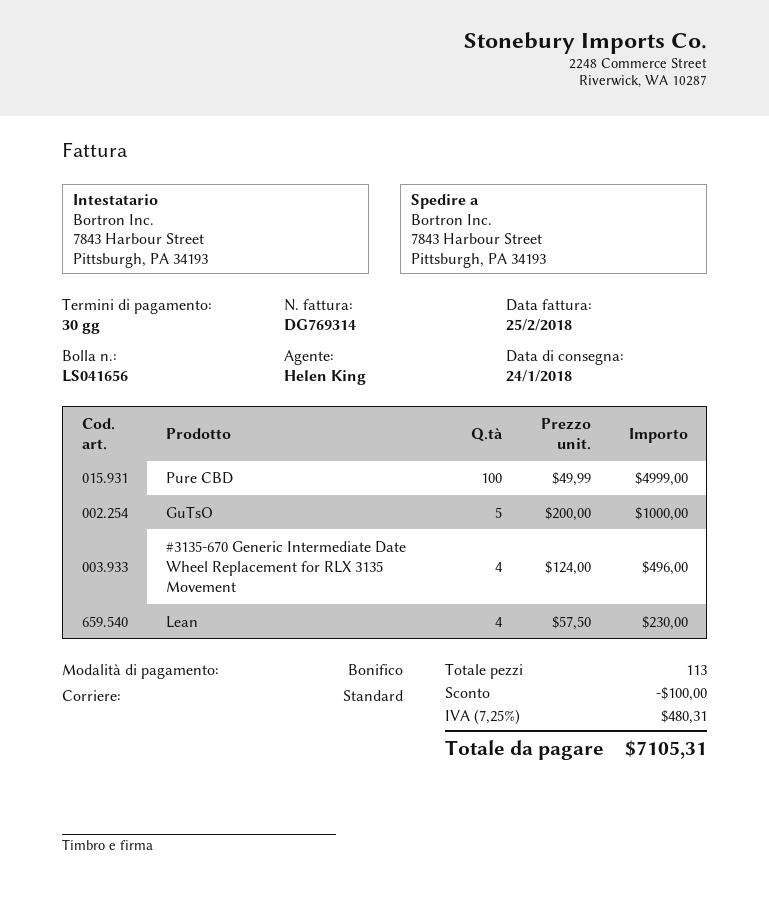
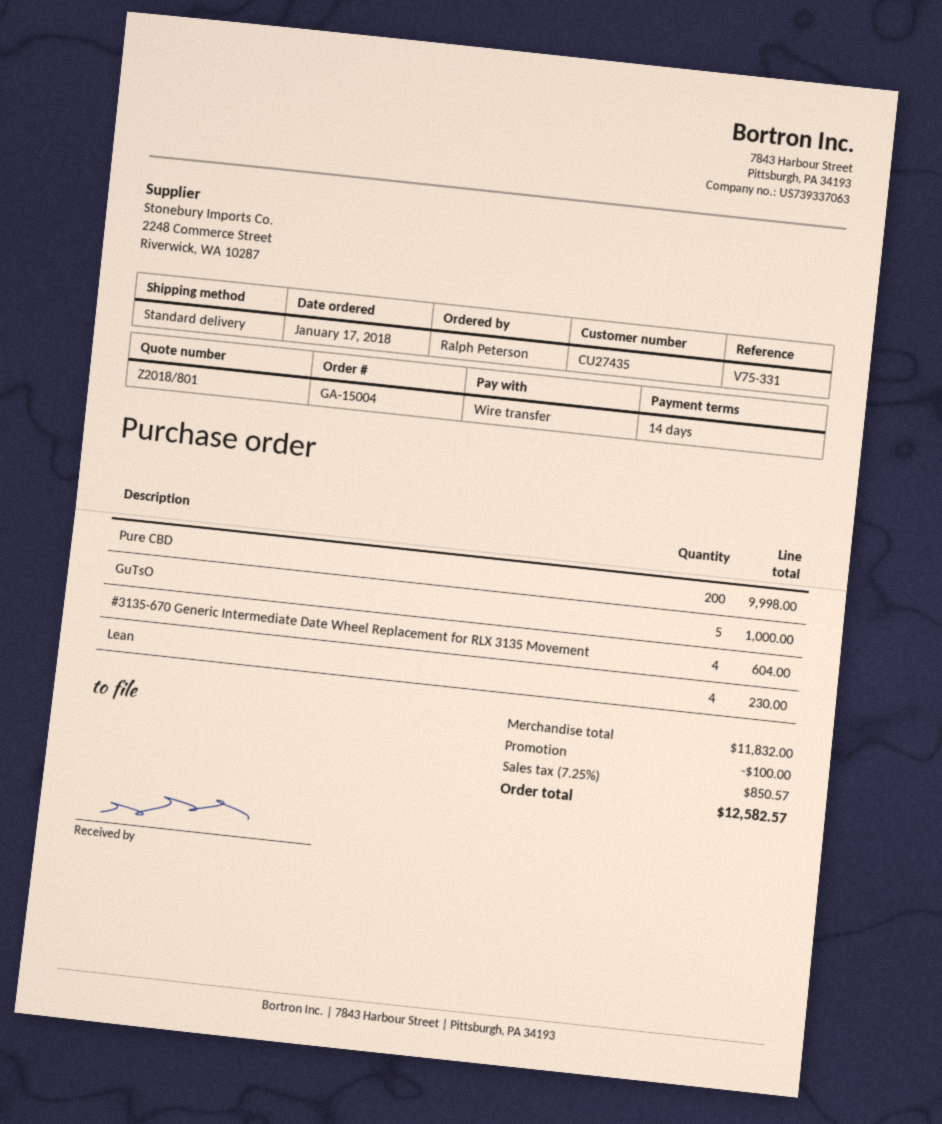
payment terms: 30 days -> 14 days
Pure CBD: 100 for 4999.00 -> 200 for 9998.00
#3135-670 Generic Intermediate Date Wheel Replacement for RLX 3135 Movement: 4 for 496.00 -> 4 for 604.00
tax: 7.25% = 480.31 -> 7.25% = 850.57
total: 7105.31 -> 12582.57

